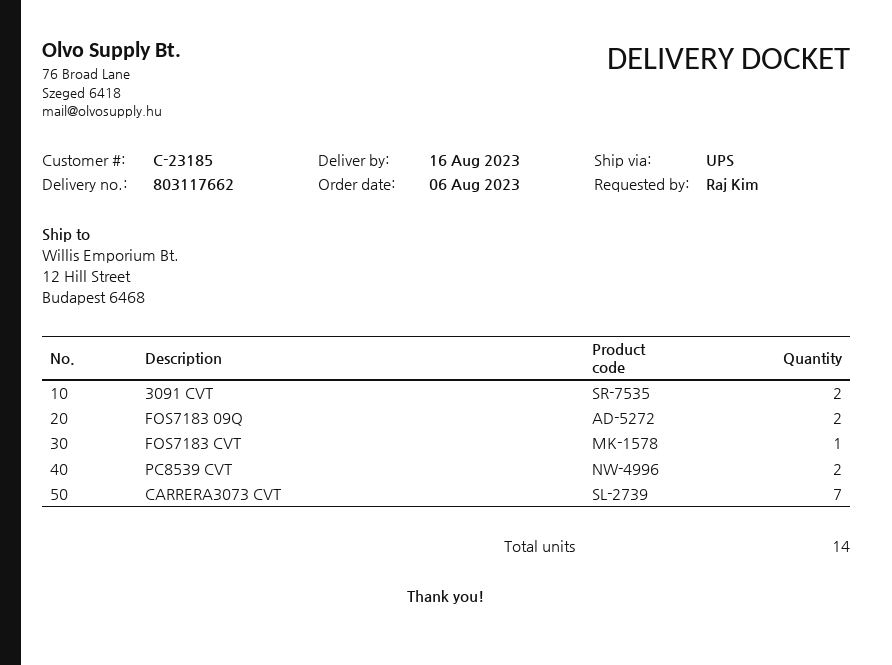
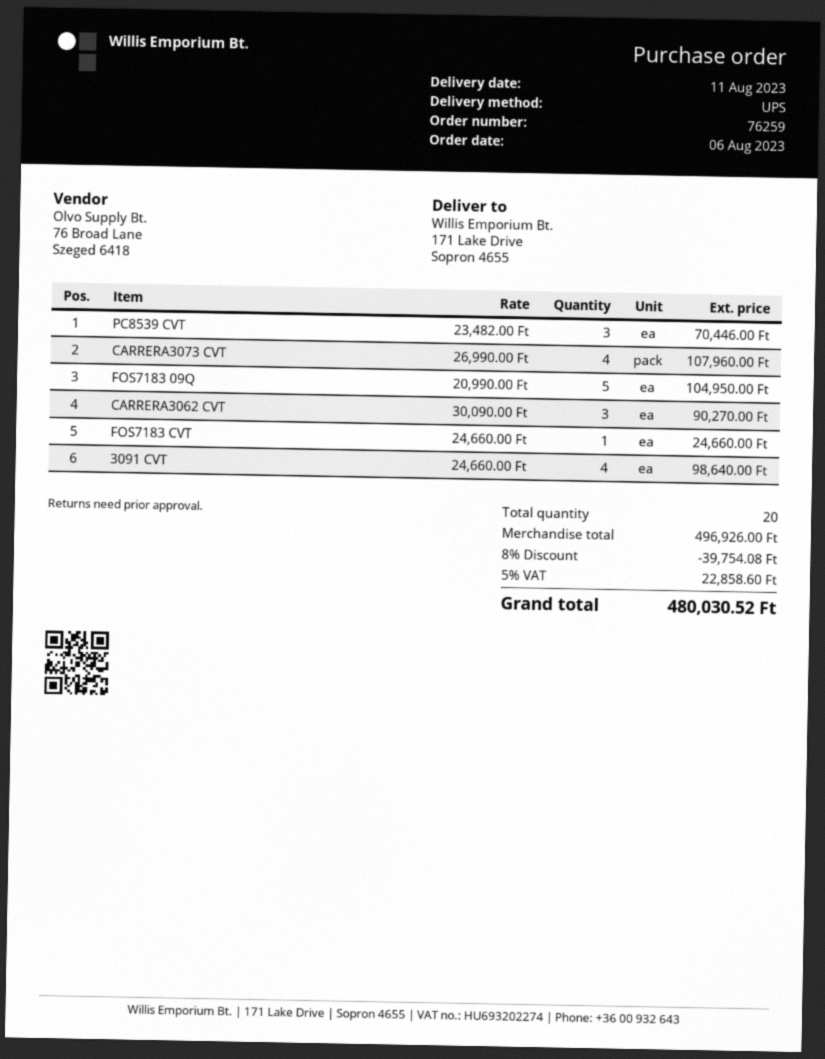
delivery date: 2023-08-16 -> 2023-08-11
ship to: 12 Hill Street, Budapest 6468 -> 171 Lake Drive, Sopron 4655
3091 CVT: 2 -> 4
FOS7183 09Q: 2 -> 5
PC8539 CVT: 2 -> 3
CARRERA3073 CVT: 7 -> 4
CARRERA3062 CVT: none -> 3
total quantity: 14 -> 20

